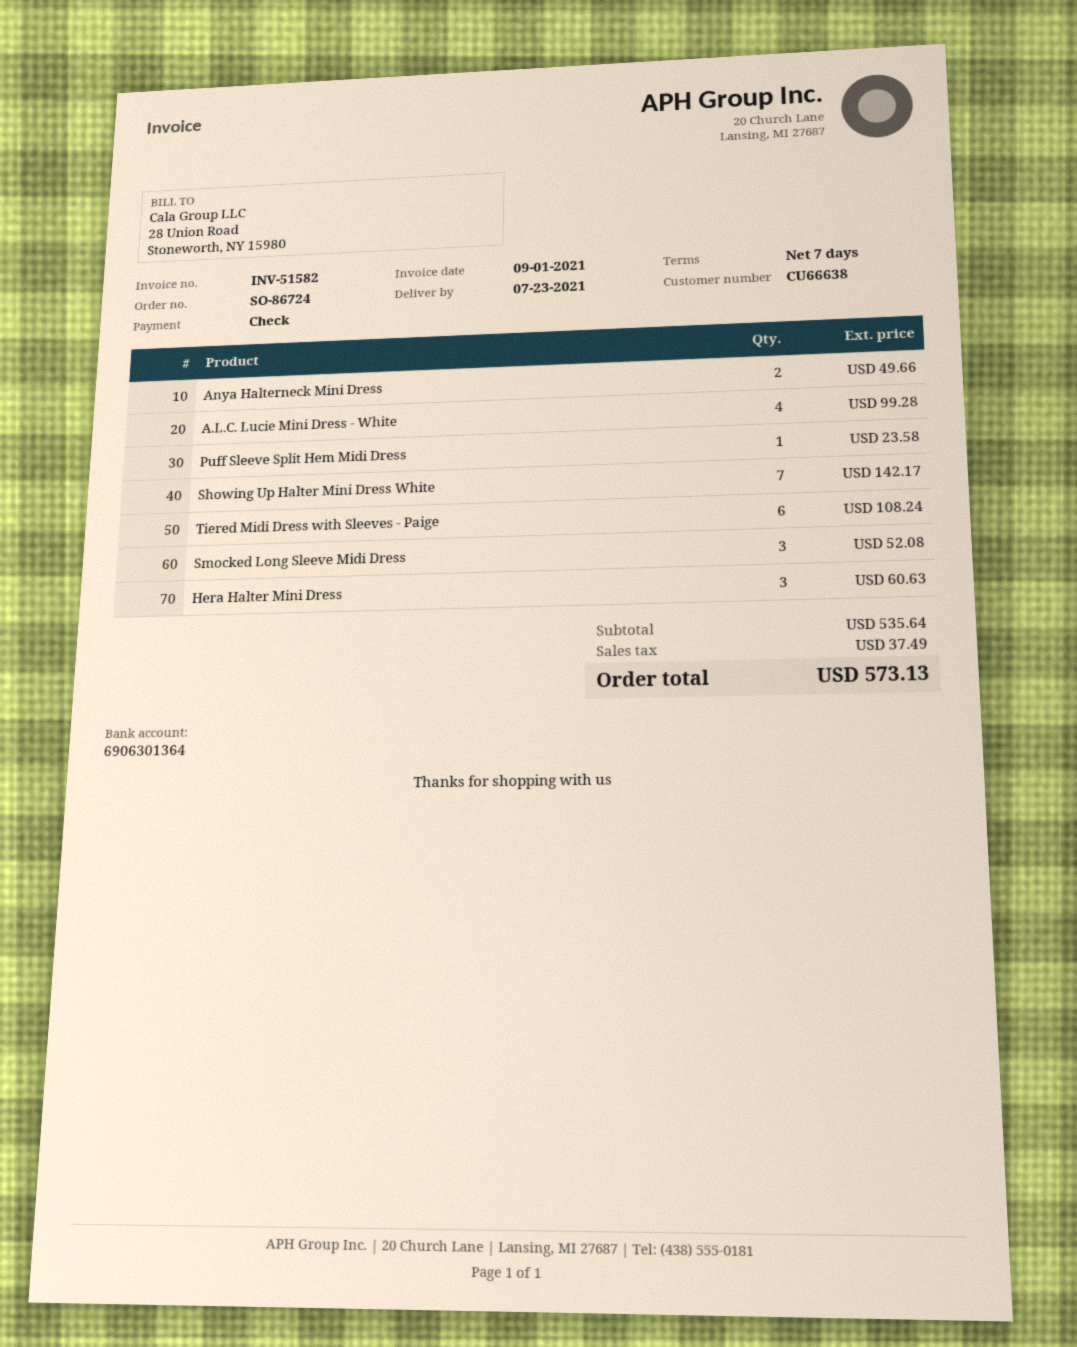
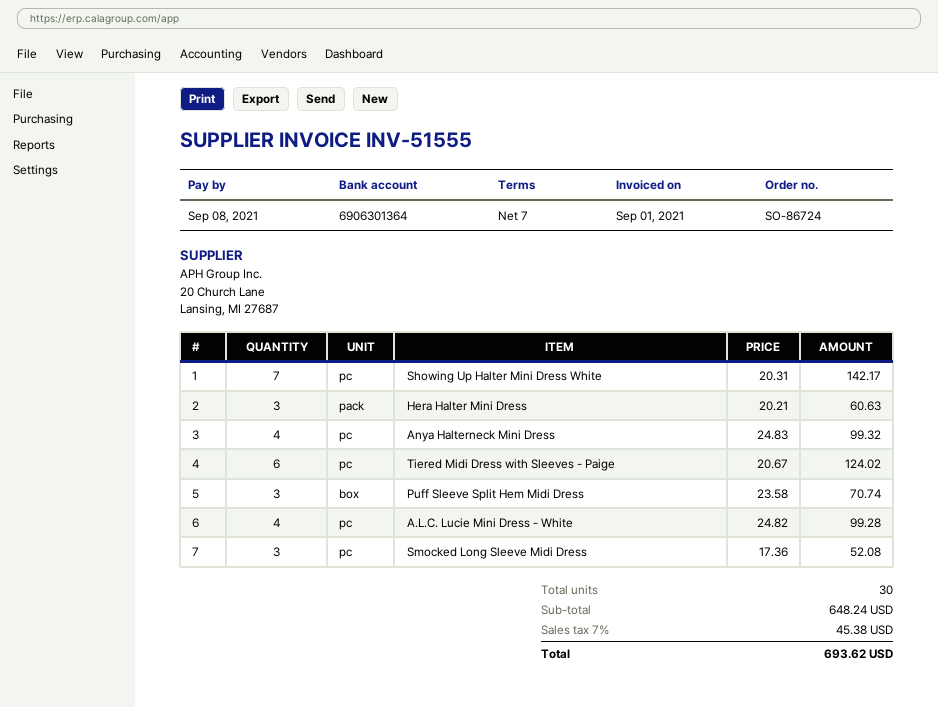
invoice number: INV-51582 -> INV-51555
Anya Halterneck Mini Dress: 2 for 49.66 -> 4 for 99.32
Puff Sleeve Split Hem Midi Dress: 1 for 23.58 -> 3 for 70.74
Tiered Midi Dress with Sleeves - Paige: 6 for 108.24 -> 6 for 124.02
subtotal: 535.64 -> 648.24
tax: 37.49 -> 45.38
total: 573.13 -> 693.62

